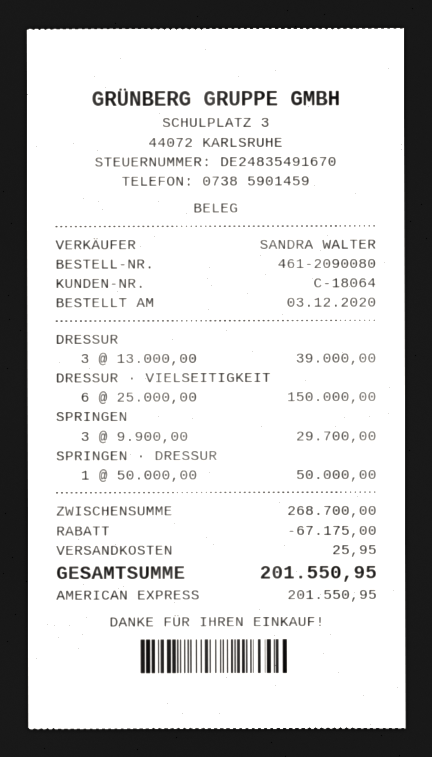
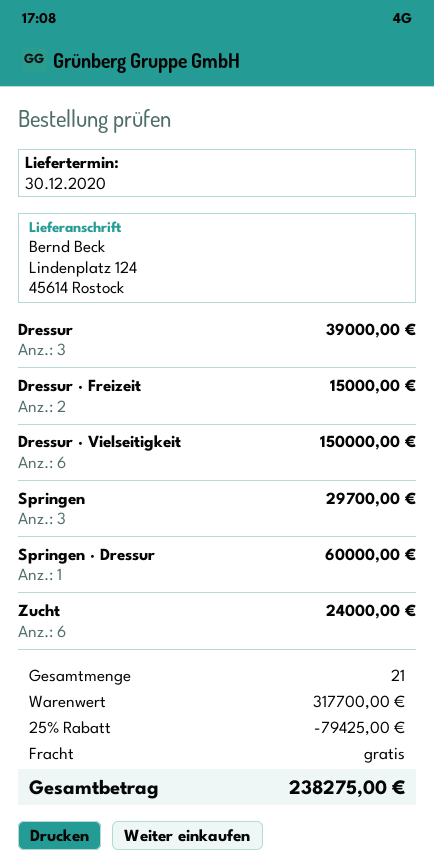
SPRINGEN · DRESSUR: 1 for 50000.00 -> 1 for 60000.00
Dressur · Freizeit: none -> 2 for 15000.00
Zucht: none -> 6 for 24000.00
subtotal: 268700.00 -> 317700.00
discount: 67175.00 -> 79425.00
shipping: 25.95 -> 0.00
total: 201550.95 -> 238275.00

